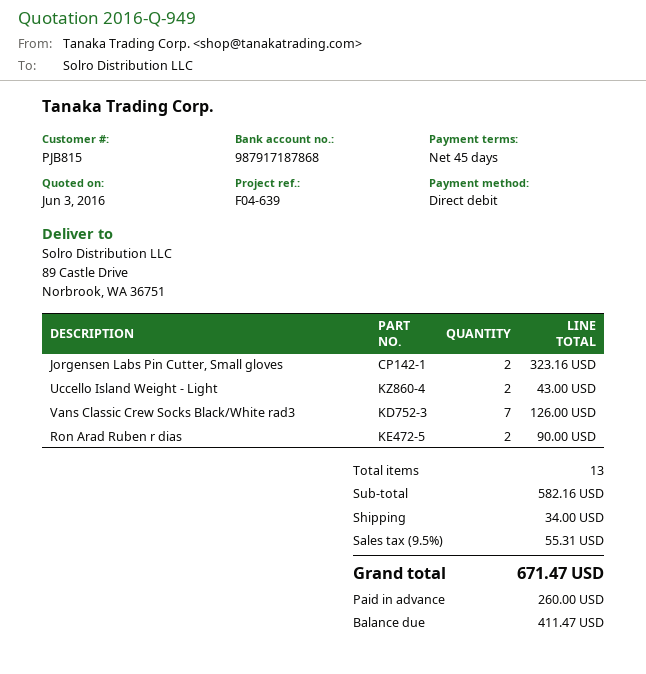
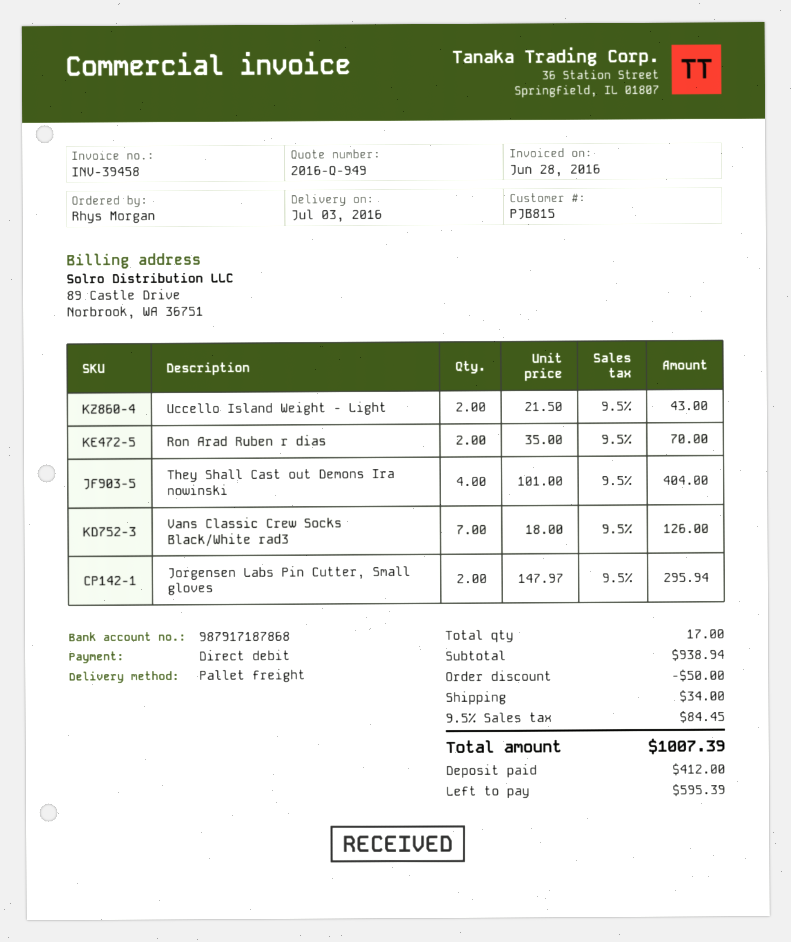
Jorgensen Labs Pin Cutter, Small gloves: 2 for 323.16 -> 2 for 295.94
Ron Arad Ruben r dias: 2 for 90.00 -> 2 for 70.00
They Shall Cast out Demons Ira nowinski: none -> 4 for 404.00
total quantity: 13 -> 17
subtotal: 582.16 -> 938.94
discount: none -> 50.00
tax: 9.5% = 55.31 -> 9.5% = 84.45
total: 671.47 -> 1007.39
deposit: 260.00 -> 412.00
balance: 411.47 -> 595.39

